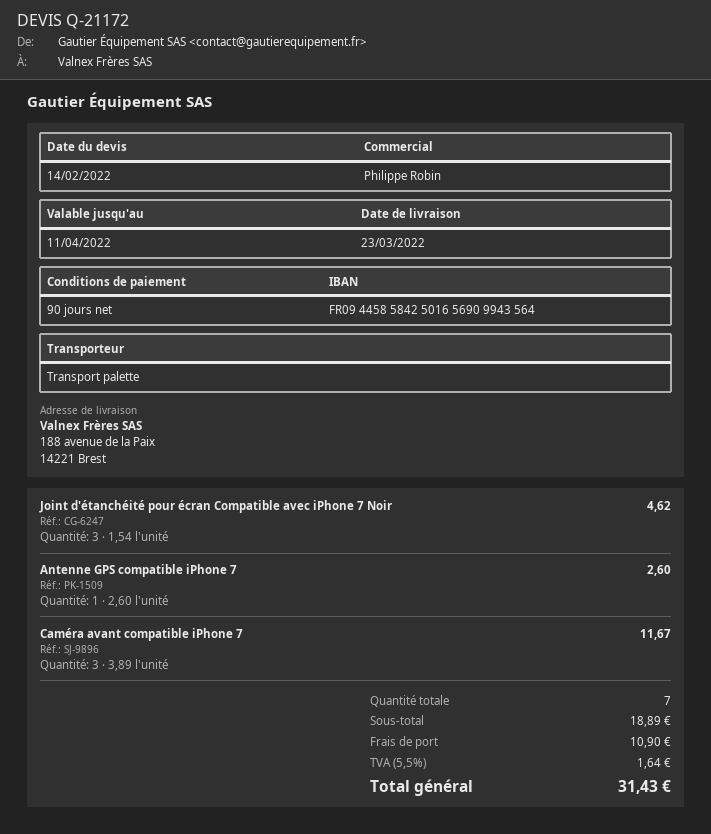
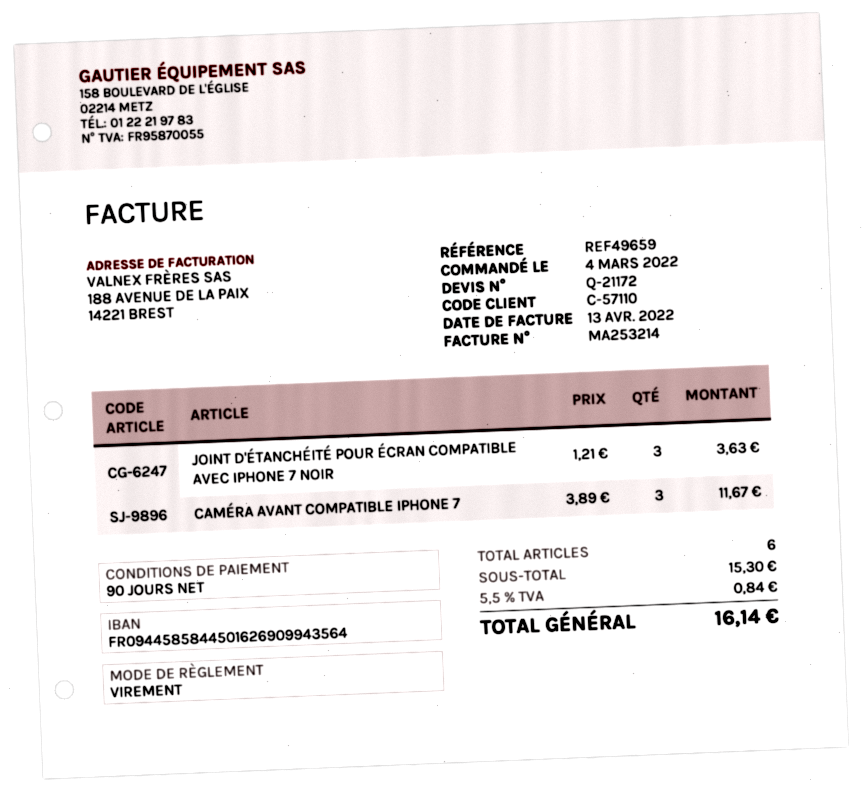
bank account: FR0944585842501656909943564 -> FR0944585844501626909943564
Joint d'étanchéité pour écran Compatible avec iPhone 7 Noir: 3 x 1.54 = 4.62 -> 3 x 1.21 = 3.63
Antenne GPS compatible iPhone 7: 1 x 2.60 = 2.60 -> none
total quantity: 7 -> 6
subtotal: 18.89 -> 15.30
shipping: 10.90 -> none
tax: 5.5% = 1.64 -> 5.5% = 0.84
total: 31.43 -> 16.14

